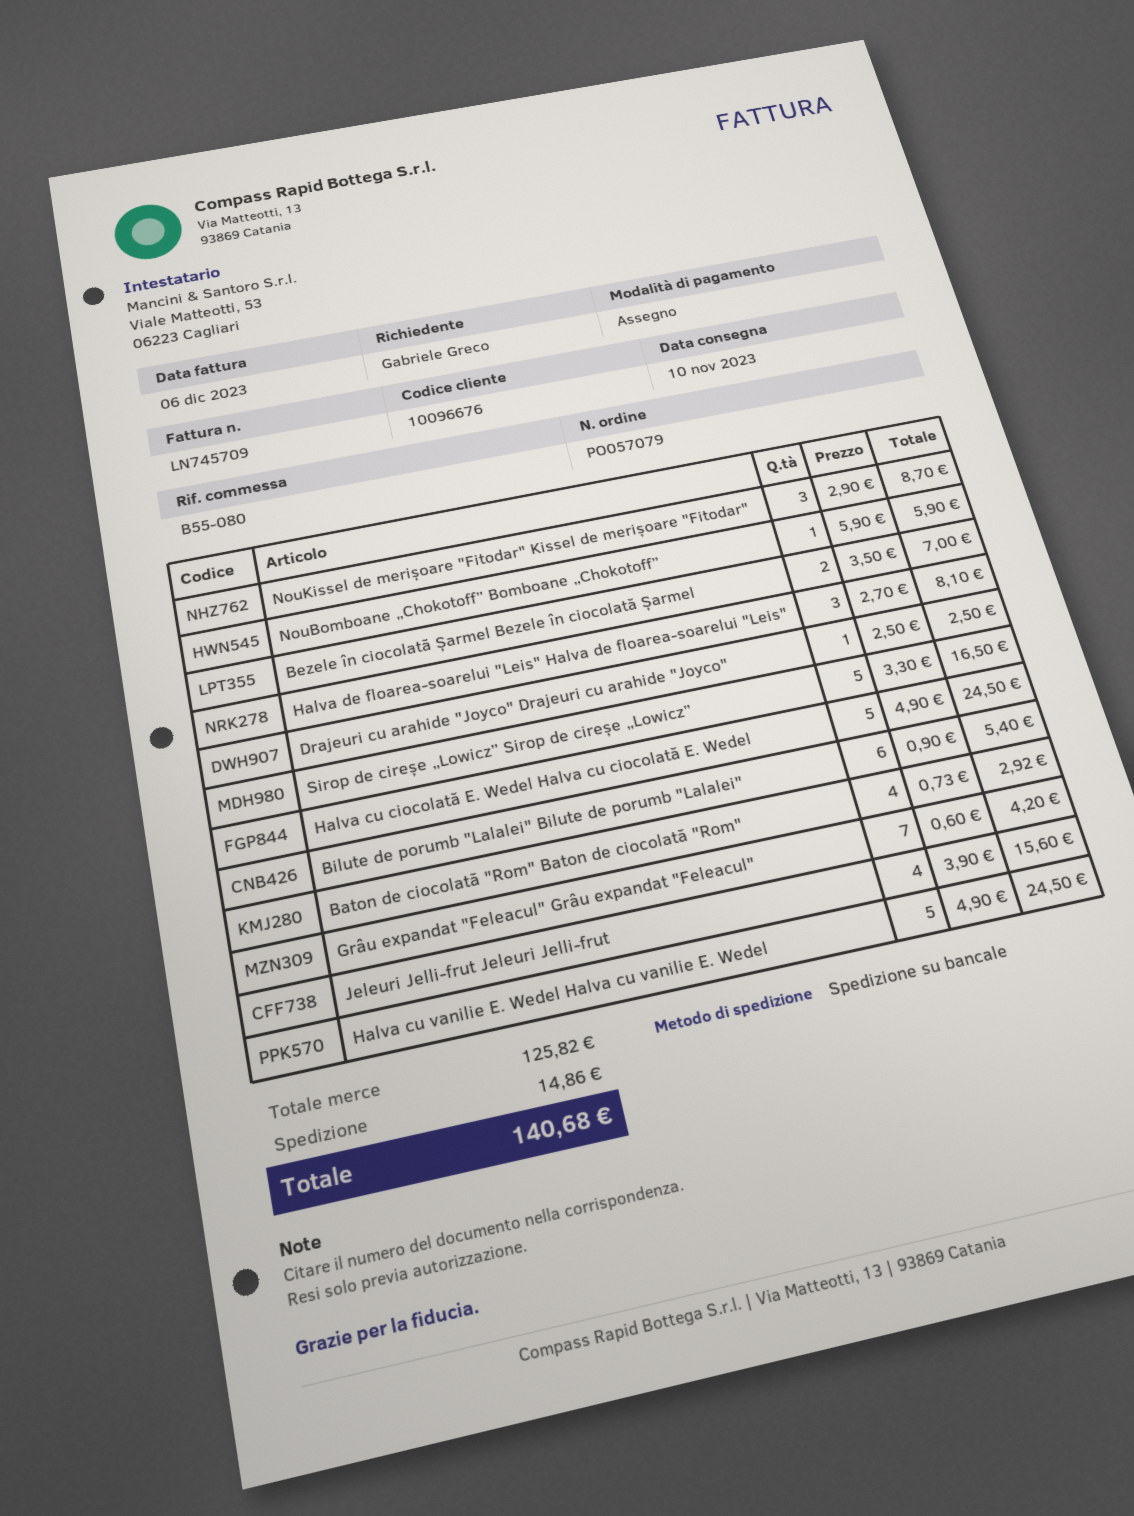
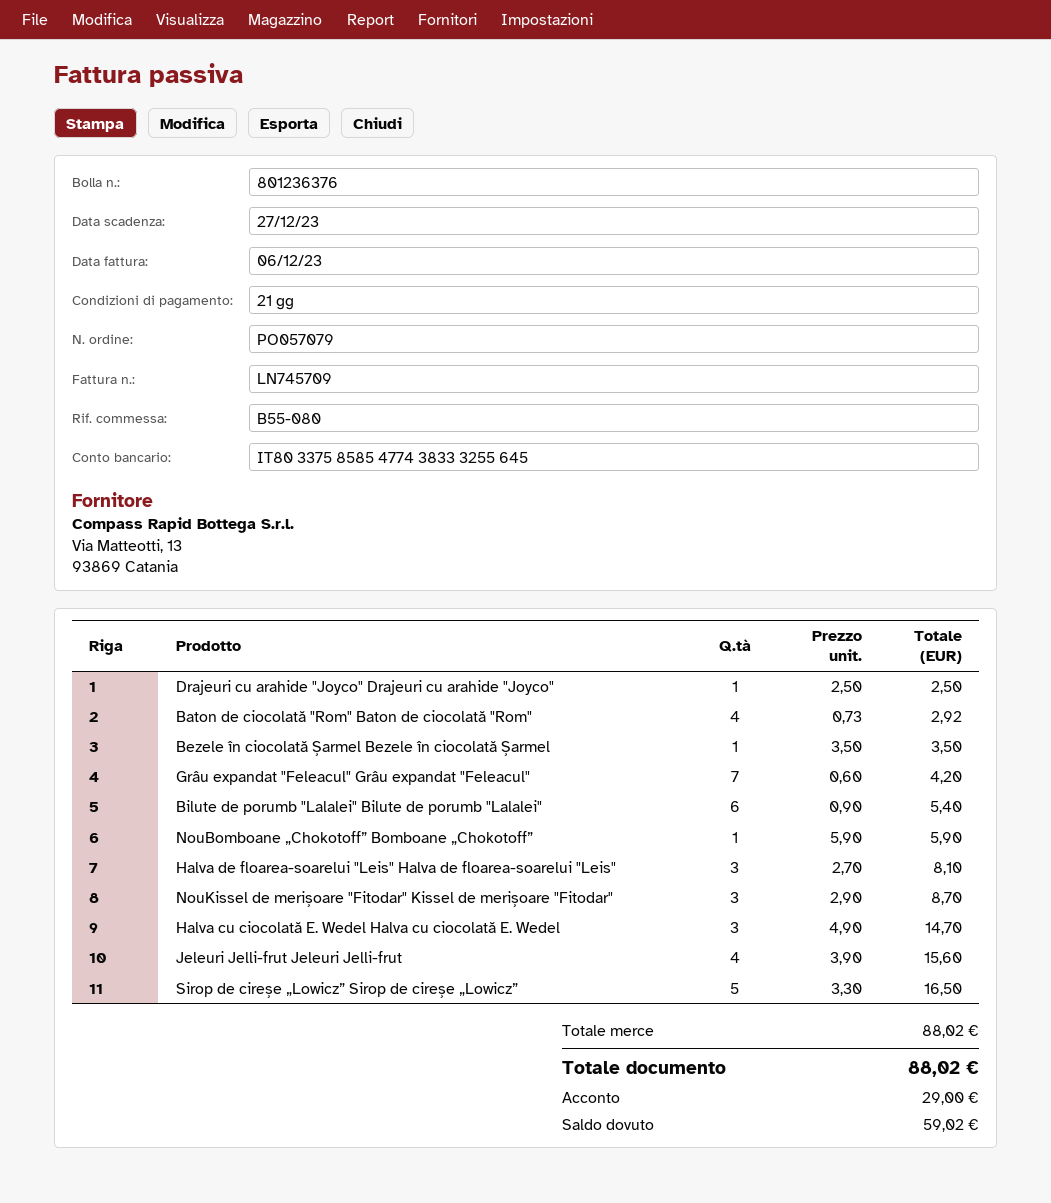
Bezele în ciocolată Șarmel Bezele în ciocolată Șarmel: 2 x 3.50 = 7.00 -> 1 x 3.50 = 3.50
Halva cu ciocolată E. Wedel Halva cu ciocolată E. Wedel: 5 x 4.90 = 24.50 -> 3 x 4.90 = 14.70
Halva cu vanilie E. Wedel Halva cu vanilie E. Wedel: 5 x 4.90 = 24.50 -> none
subtotal: 125.82 -> 88.02
shipping: 14.86 -> none
total: 140.68 -> 88.02

